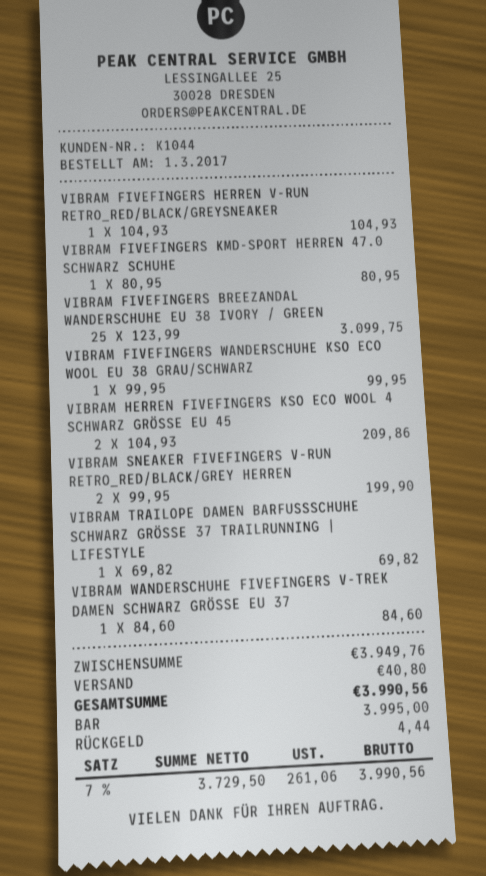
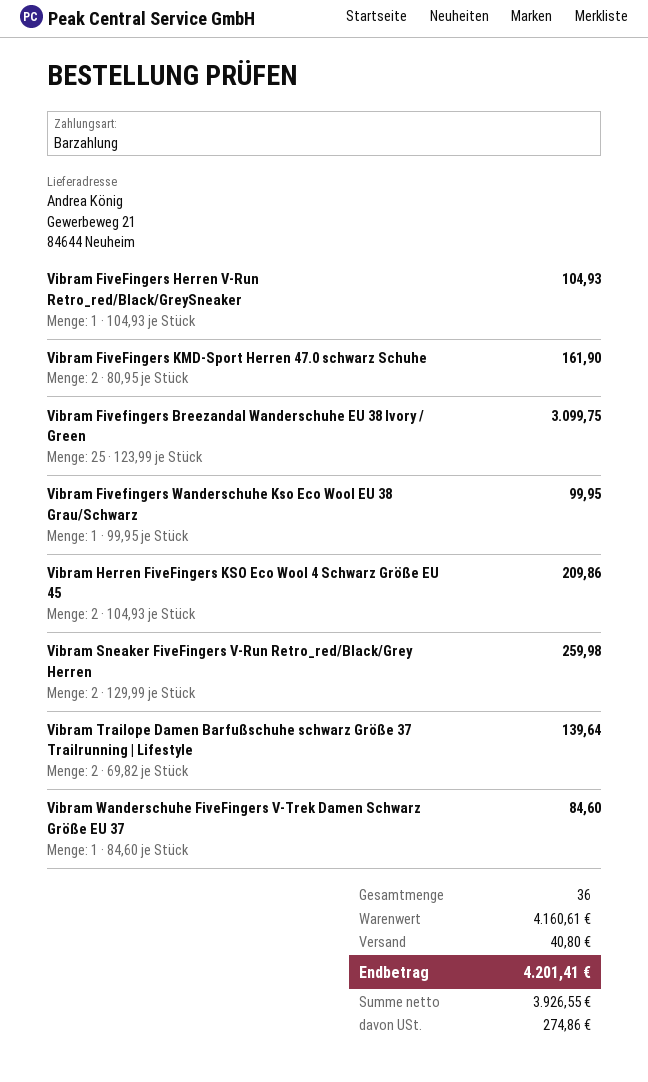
VIBRAM FIVEFINGERS KMD-SPORT HERREN 47.0 SCHWARZ SCHUHE: 1 x 80.95 = 80.95 -> 2 x 80.95 = 161.90
VIBRAM SNEAKER FIVEFINGERS V-RUN RETRO_RED/BLACK/GREY HERREN: 2 x 99.95 = 199.90 -> 2 x 129.99 = 259.98
VIBRAM TRAILOPE DAMEN BARFUSSSCHUHE SCHWARZ GRÖSSE 37 TRAILRUNNING | LIFESTYLE: 1 x 69.82 = 69.82 -> 2 x 69.82 = 139.64
subtotal: 3949.76 -> 4160.61
net: 3729.50 -> 3926.55
tax: 261.06 -> 274.86
total: 3990.56 -> 4201.41

